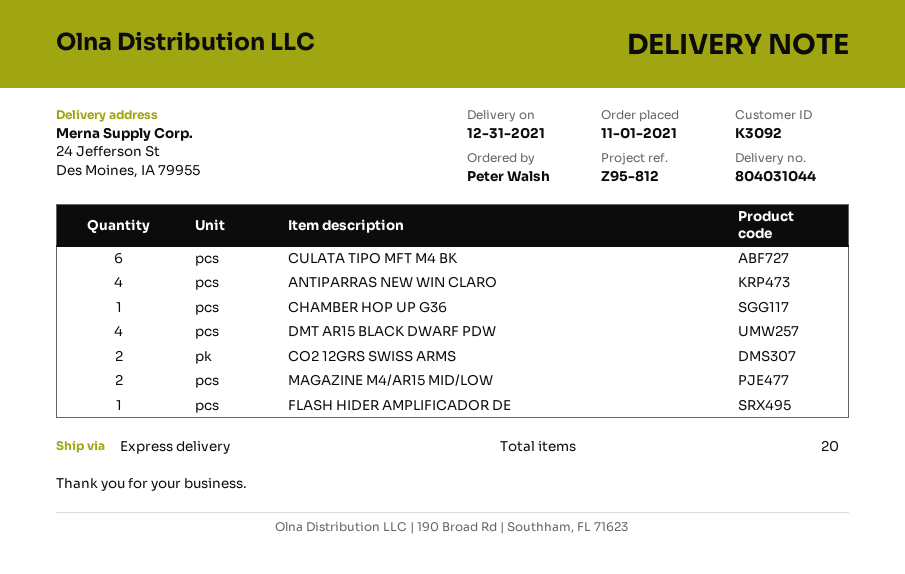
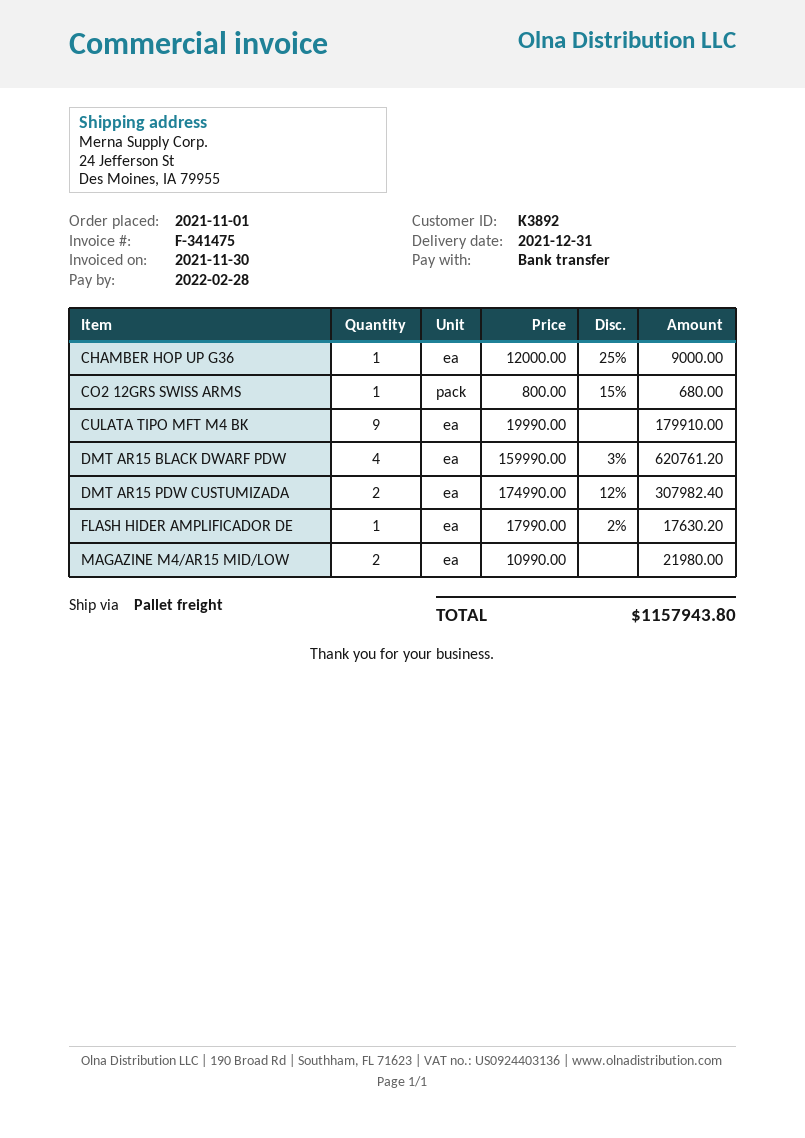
customer number: K3092 -> K3892
shipping method: express -> pallet freight
CULATA TIPO MFT M4 BK: 6 -> 9
ANTIPARRAS NEW WIN CLARO: 4 -> none
CO2 12GRS SWISS ARMS: 2 -> 1
DMT AR15 PDW CUSTUMIZADA: none -> 2

